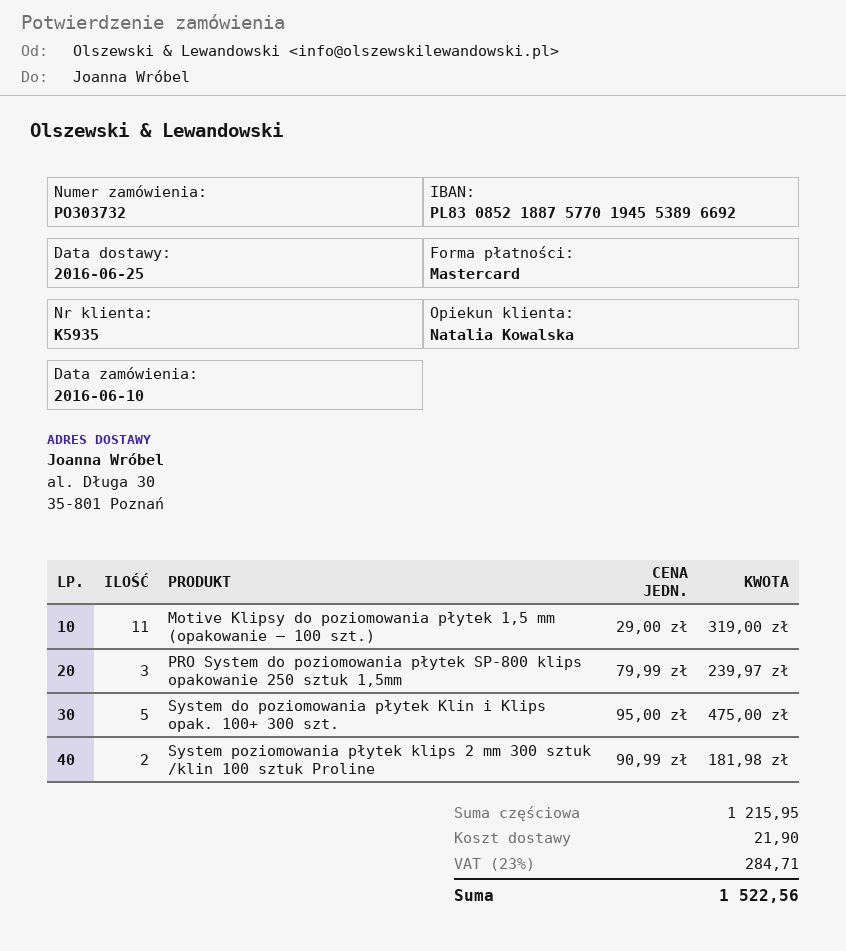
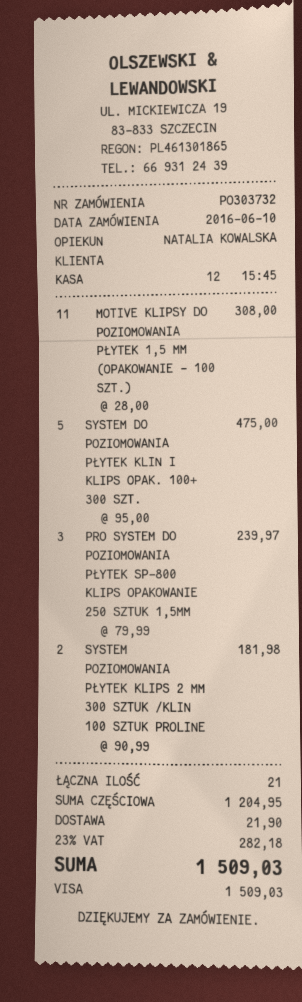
payment method: Mastercard -> Visa
Motive Klipsy do poziomowania płytek 1,5 mm (opakowanie – 100 szt.): 11 x 29.00 = 319.00 -> 11 x 28.00 = 308.00
subtotal: 1215.95 -> 1204.95
tax: 23% = 284.71 -> 23% = 282.18
total: 1522.56 -> 1509.03

